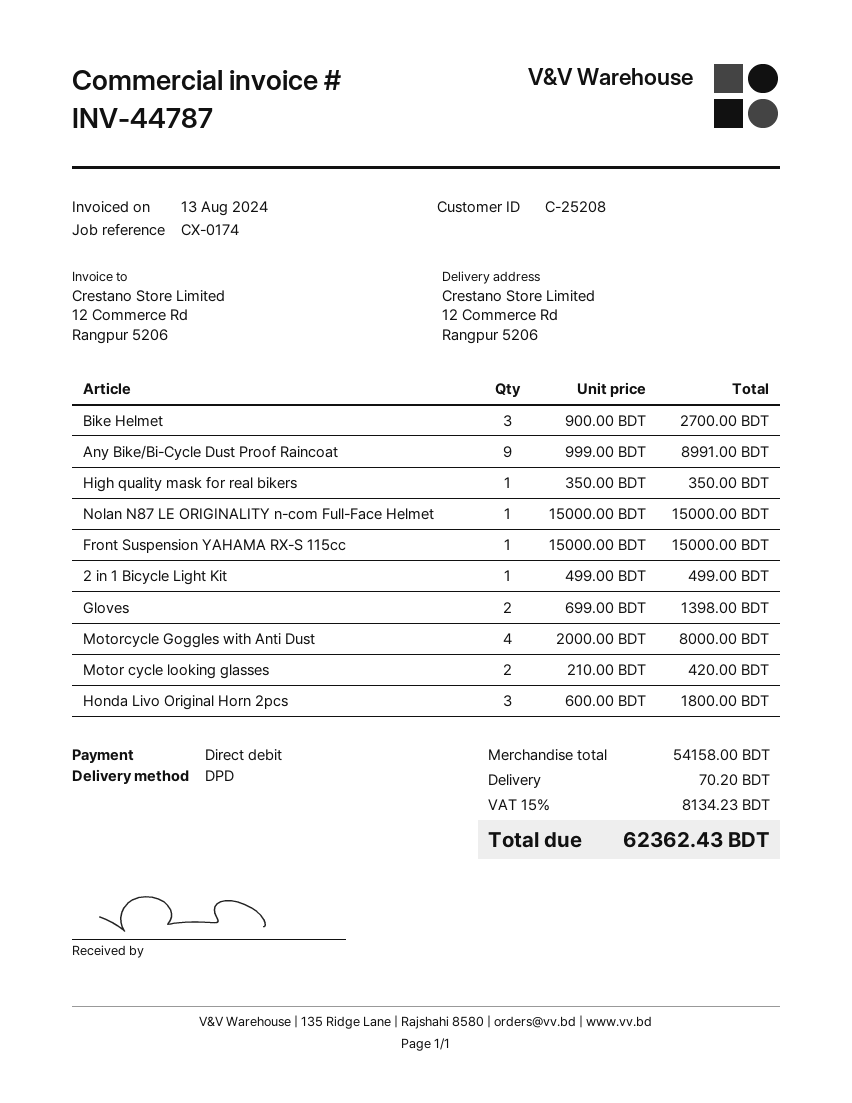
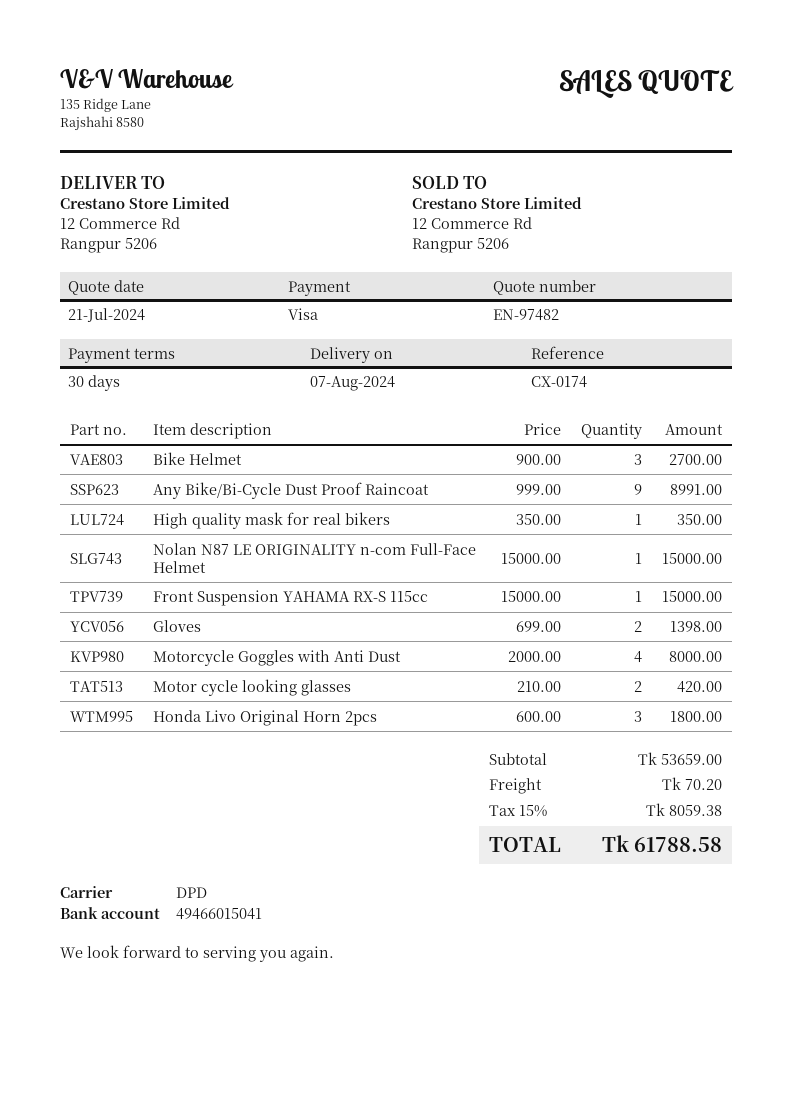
payment method: direct debit -> Visa
2 in 1 Bicycle Light Kit: 1 x 499.00 = 499.00 -> none
subtotal: 54158.00 -> 53659.00
tax: 15% = 8134.23 -> 15% = 8059.38
total: 62362.43 -> 61788.58

